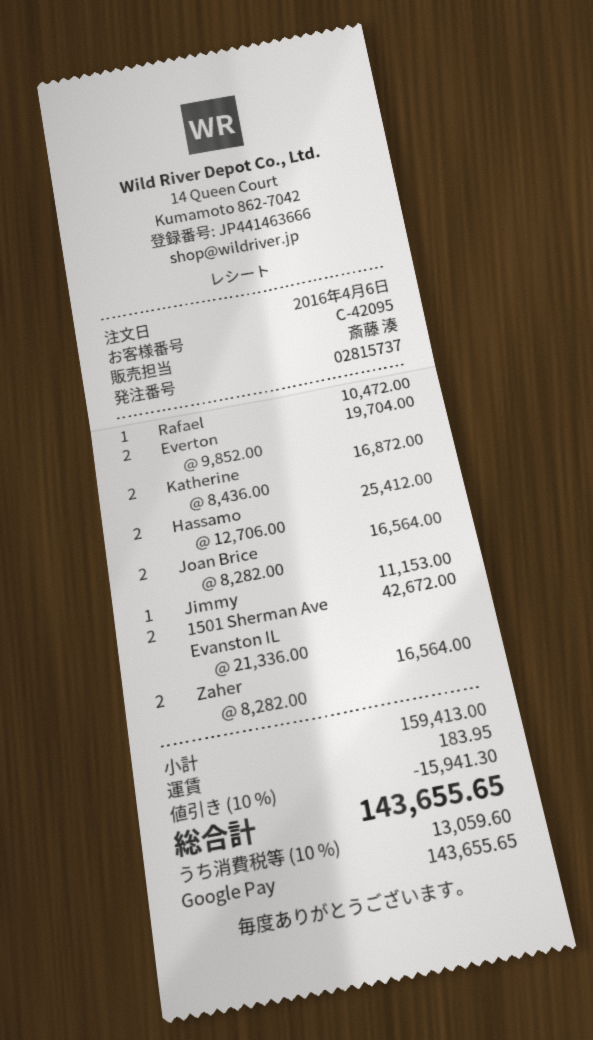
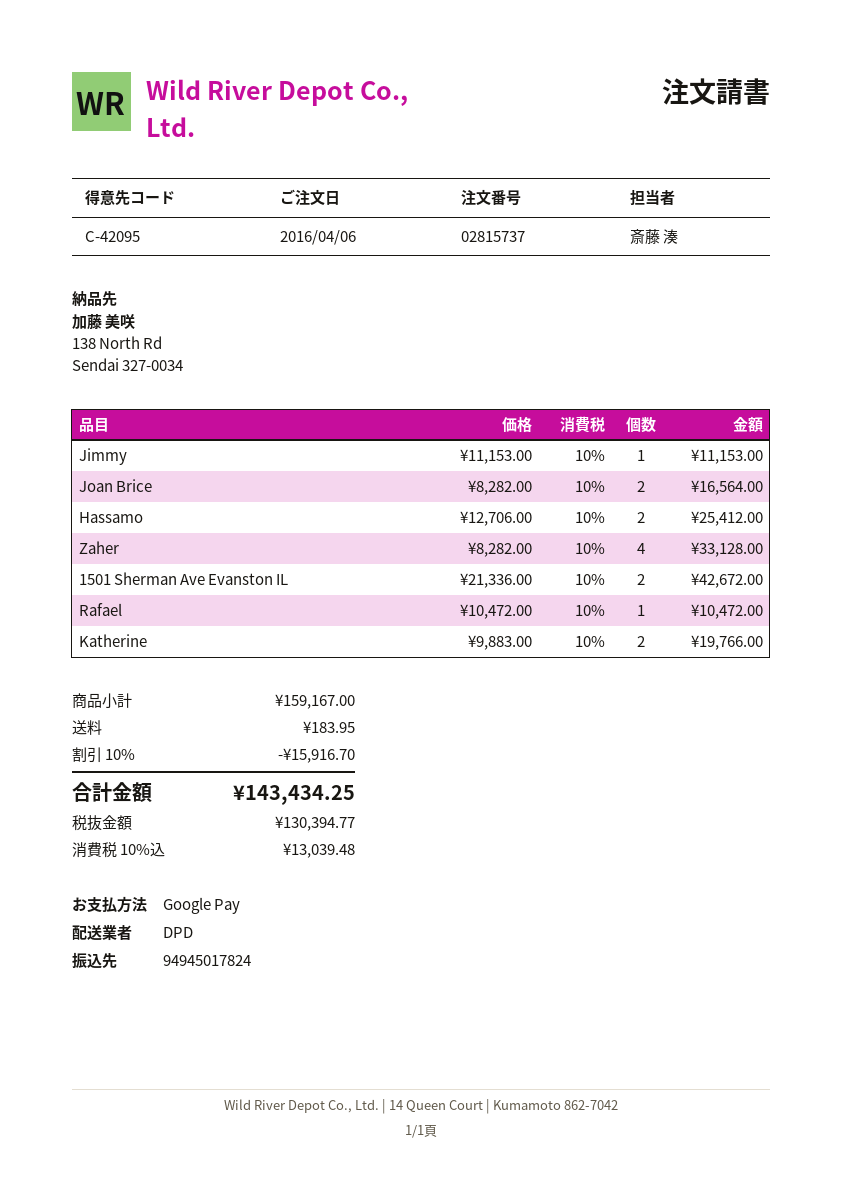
Everton: 2 x 9852.00 = 19704.00 -> none
Katherine: 2 x 8436.00 = 16872.00 -> 2 x 9883.00 = 19766.00
Zaher: 2 x 8282.00 = 16564.00 -> 4 x 8282.00 = 33128.00
subtotal: 159413.00 -> 159167.00
discount: 10% = 15941.30 -> 10% = 15916.70
tax: 10% = 13059.60 -> 10% = 13039.48
total: 143655.65 -> 143434.25

